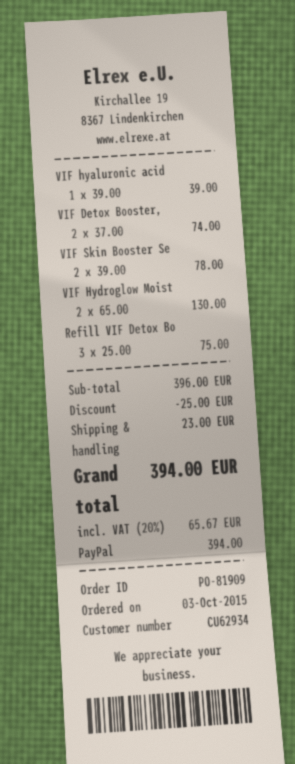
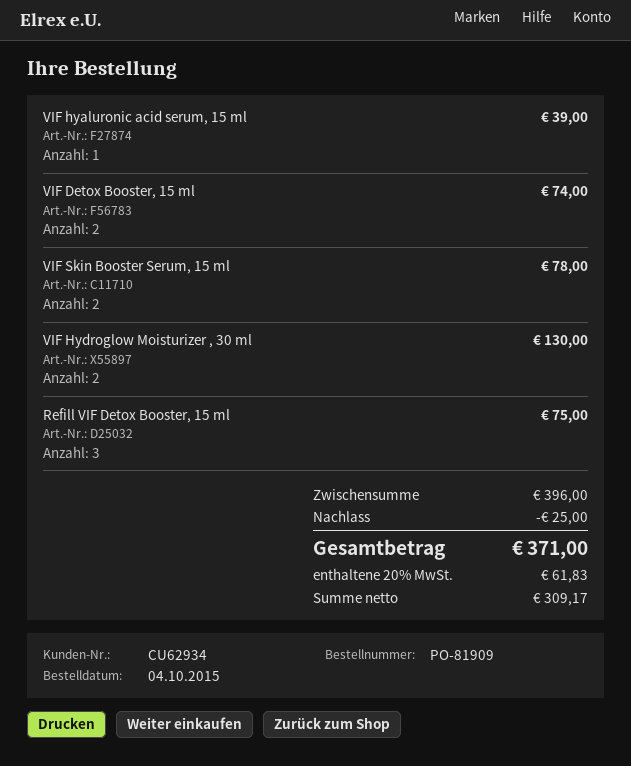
order date: 2015-10-03 -> 2015-10-04
shipping: 23.00 -> none
tax: 20% = 65.67 -> 20% = 61.83
total: 394.00 -> 371.00

